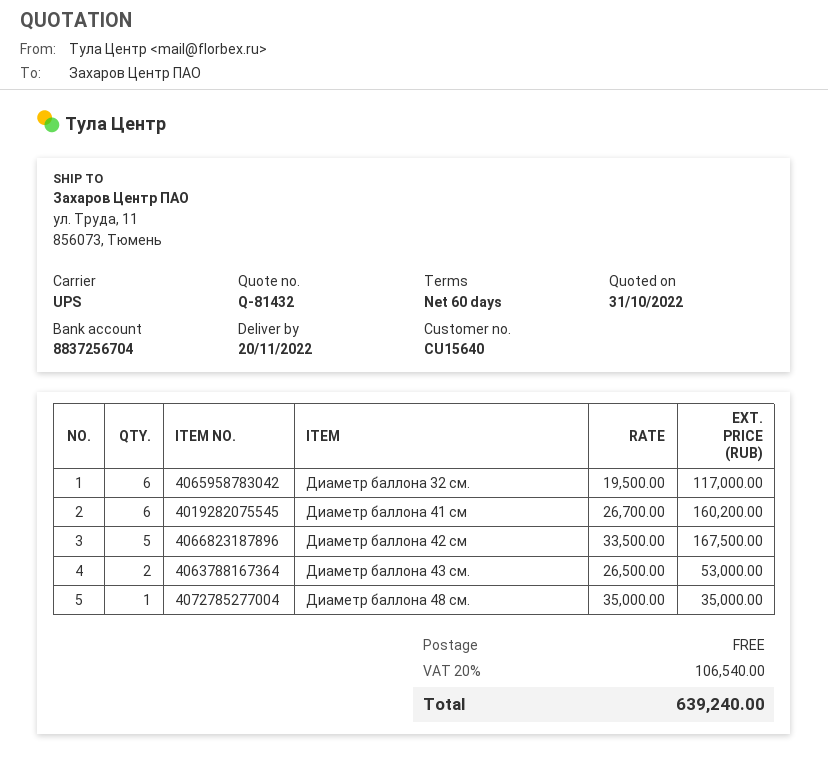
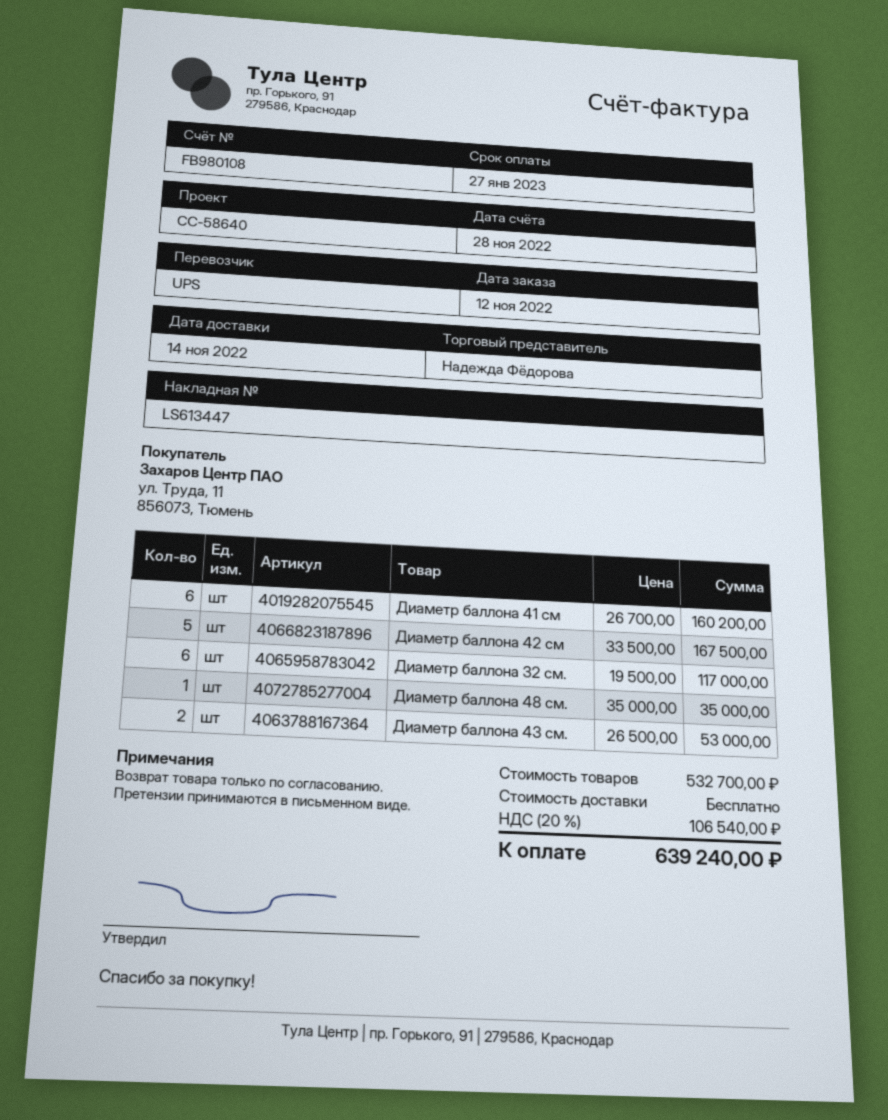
delivery date: 2022-11-20 -> 2022-11-14

